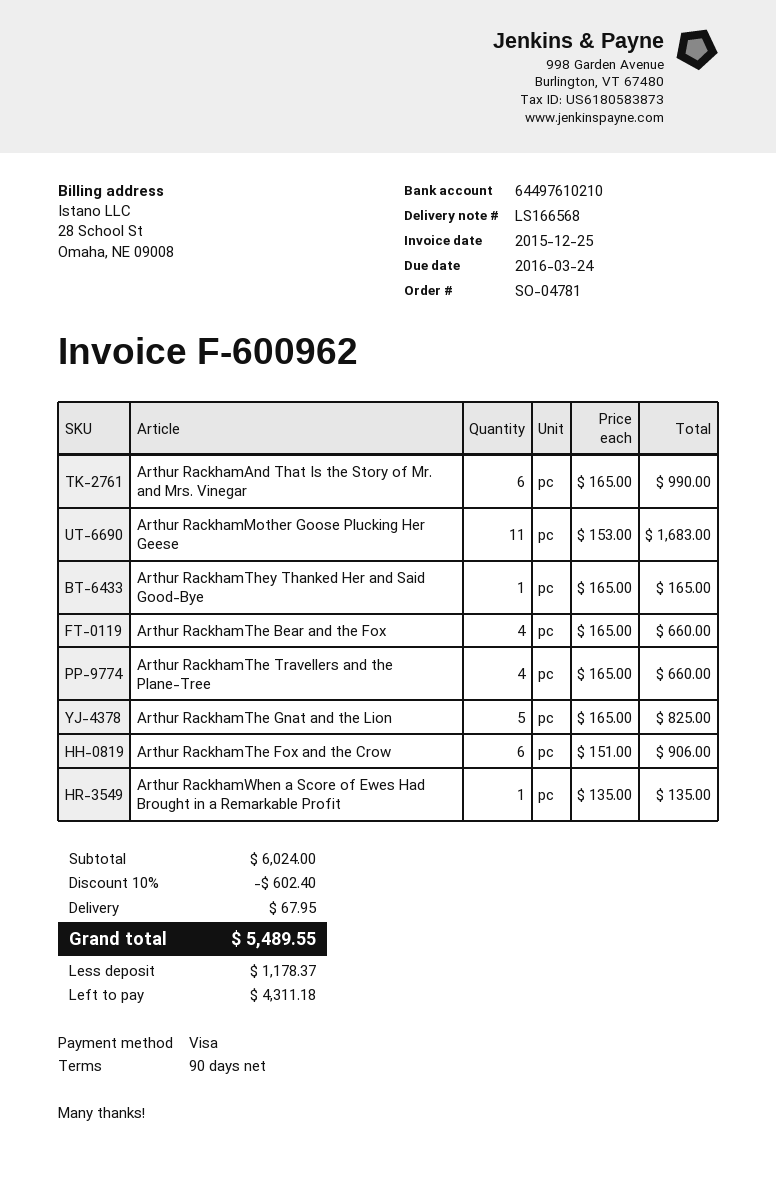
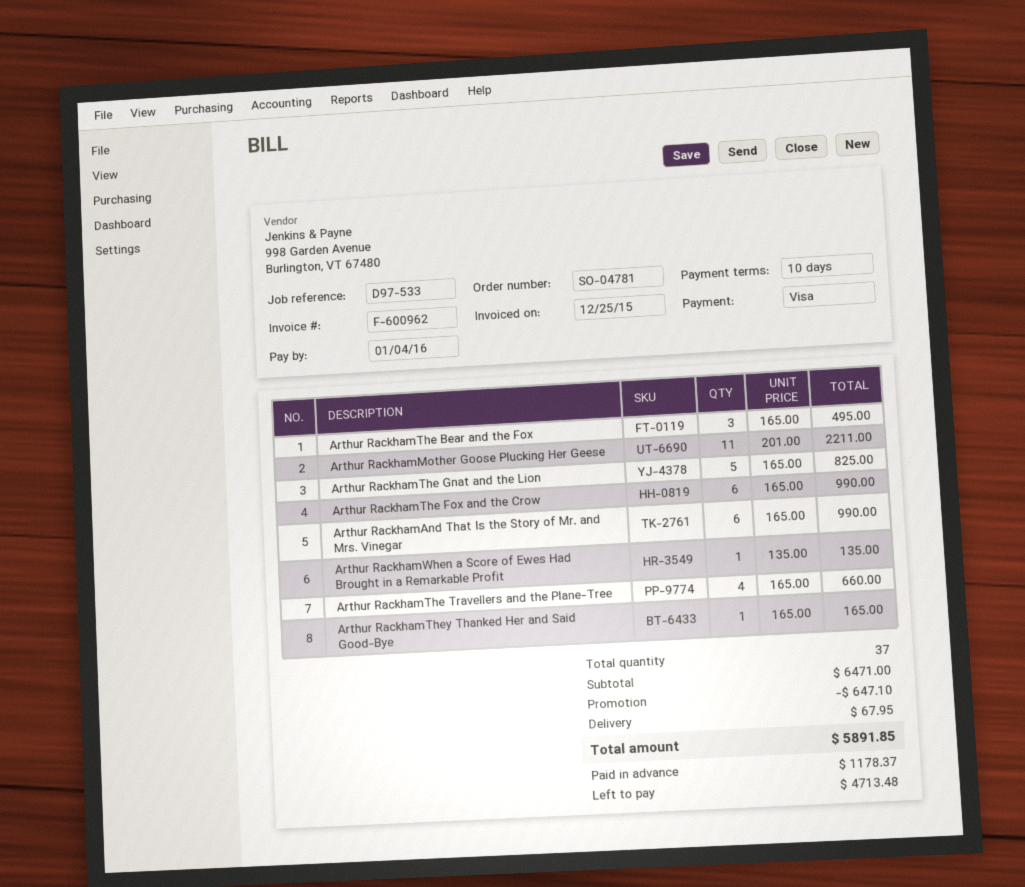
payment terms: 90 days -> 10 days
due date: 2016-03-24 -> 2016-01-04
Arthur RackhamMother Goose Plucking Her Geese: 11 x 153.00 = 1683.00 -> 11 x 201.00 = 2211.00
Arthur RackhamThe Bear and the Fox: 4 x 165.00 = 660.00 -> 3 x 165.00 = 495.00
Arthur RackhamThe Fox and the Crow: 6 x 151.00 = 906.00 -> 6 x 165.00 = 990.00
subtotal: 6024.00 -> 6471.00
discount: 602.40 -> 647.10
total: 5489.55 -> 5891.85
balance: 4311.18 -> 4713.48

